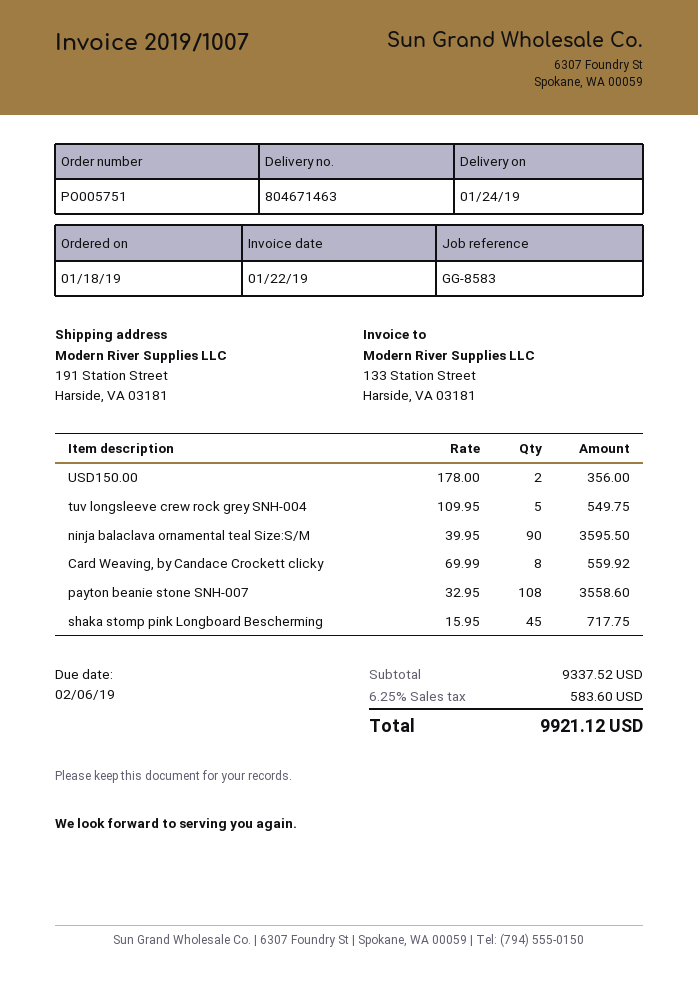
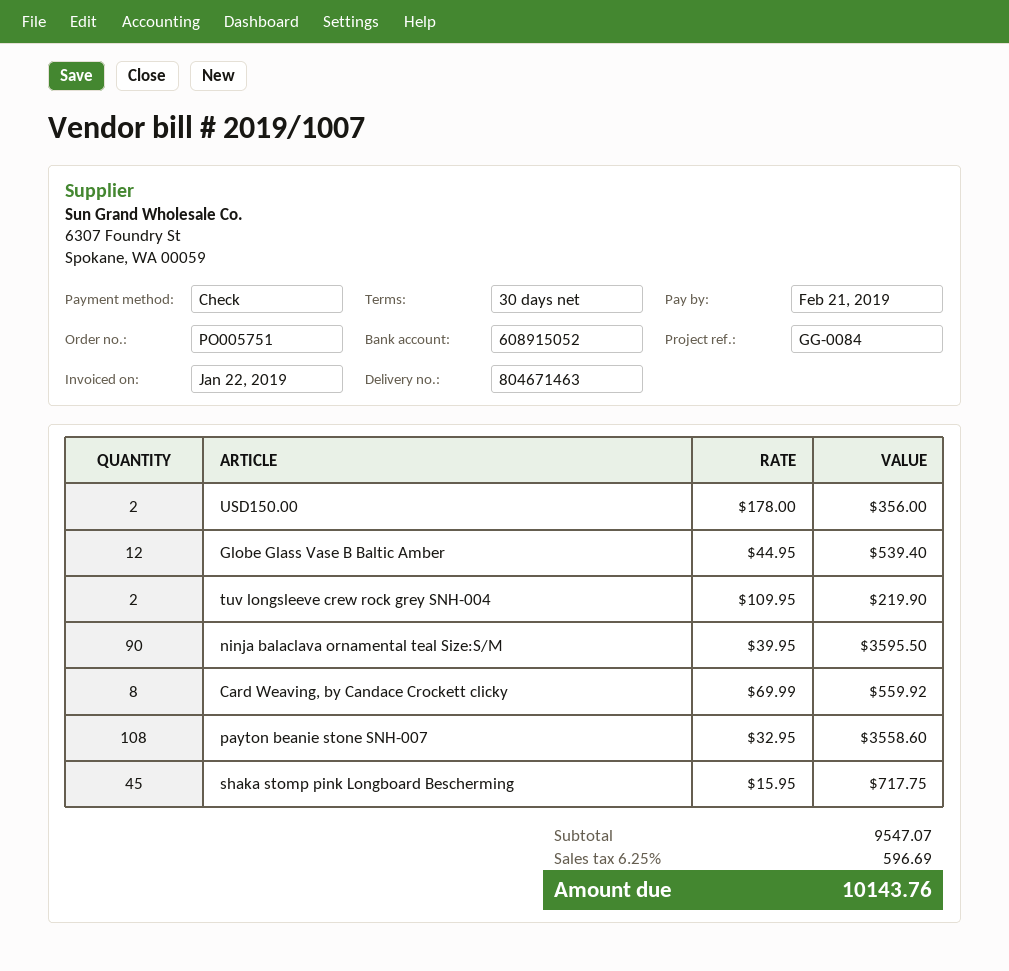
due date: 2019-02-06 -> 2019-02-21
reference: GG-8583 -> GG-0084
tuv longsleeve crew rock grey SNH-004: 5 x 109.95 = 549.75 -> 2 x 109.95 = 219.90
Globe Glass Vase B Baltic Amber: none -> 12 x 44.95 = 539.40
subtotal: 9337.52 -> 9547.07
tax: 6.25% = 583.60 -> 6.25% = 596.69
total: 9921.12 -> 10143.76

